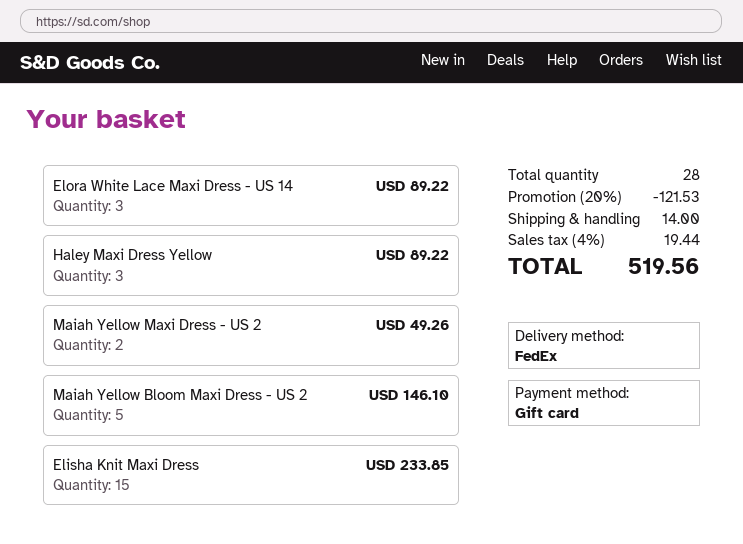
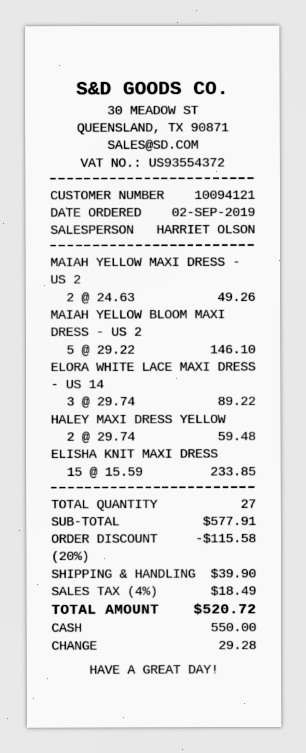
payment method: gift card -> cash
Haley Maxi Dress Yellow: 3 for 89.22 -> 2 for 59.48
total quantity: 28 -> 27
discount: 20% = 121.53 -> 20% = 115.58
shipping: 14.00 -> 39.90
tax: 4% = 19.44 -> 4% = 18.49
total: 519.56 -> 520.72

